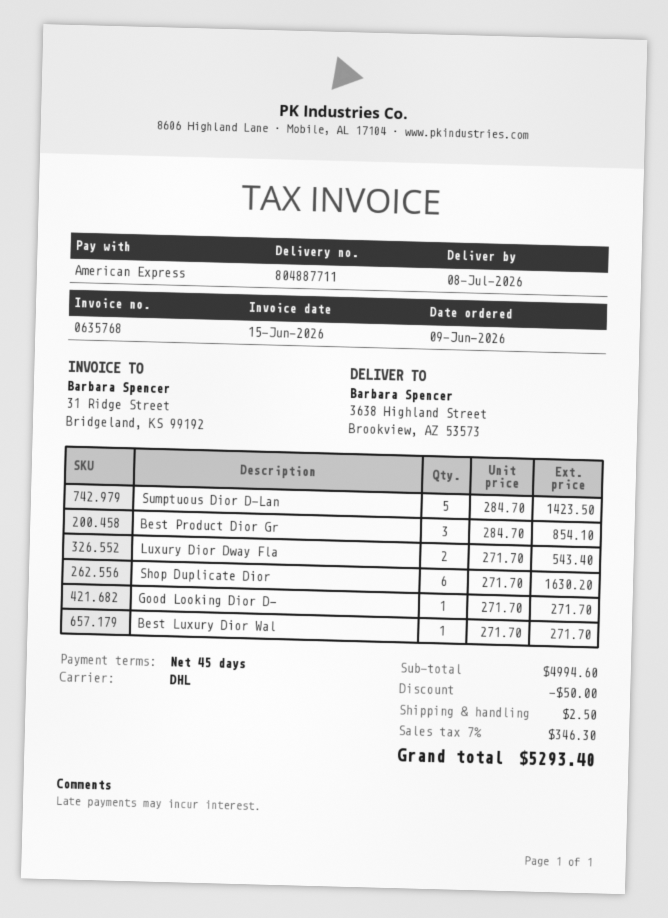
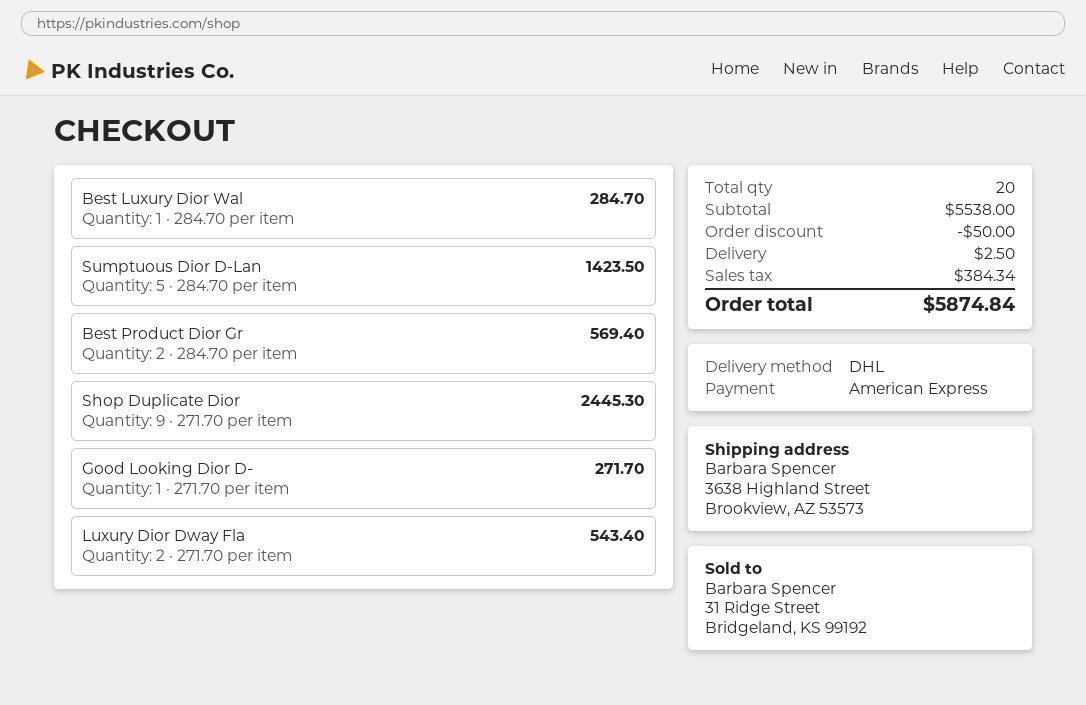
Best Product Dior Gr: 3 x 284.70 = 854.10 -> 2 x 284.70 = 569.40
Shop Duplicate Dior: 6 x 271.70 = 1630.20 -> 9 x 271.70 = 2445.30
Best Luxury Dior Wal: 1 x 271.70 = 271.70 -> 1 x 284.70 = 284.70
subtotal: 4994.60 -> 5538.00
tax: 346.30 -> 384.34
total: 5293.40 -> 5874.84

